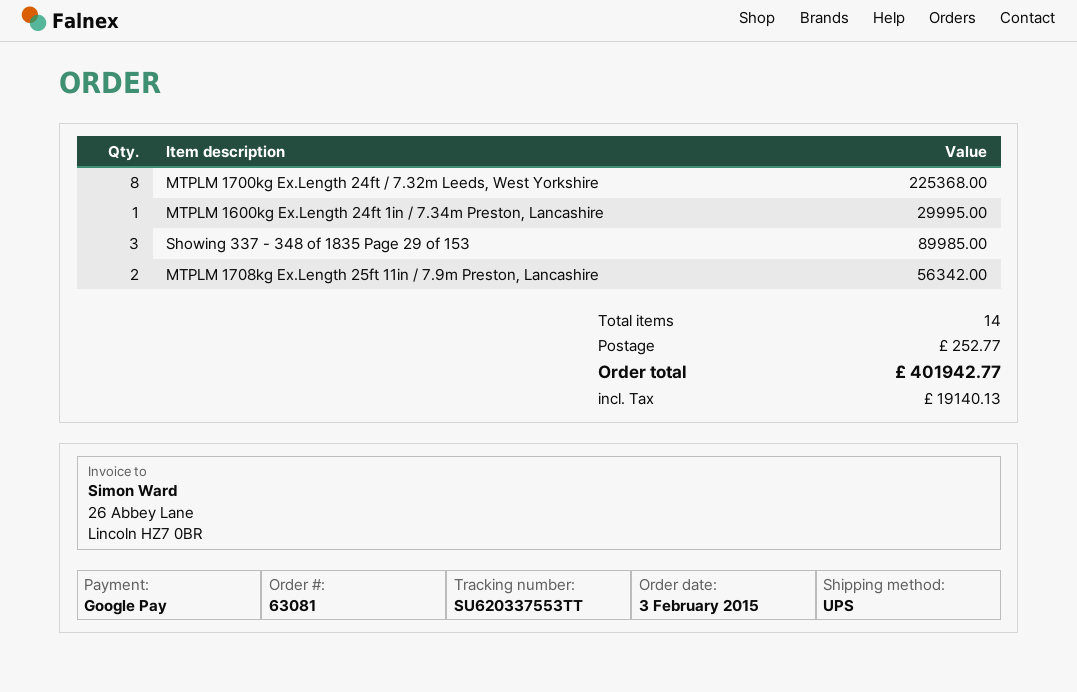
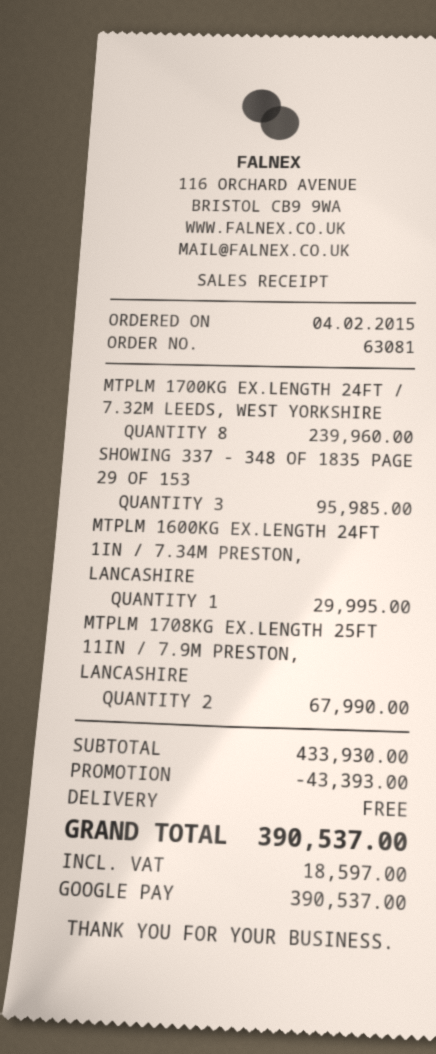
order date: 2015-02-03 -> 2015-02-04
MTPLM 1700kg Ex.Length 24ft / 7.32m Leeds, West Yorkshire: 8 for 225368.00 -> 8 for 239960.00
Showing 337 - 348 of 1835 Page 29 of 153: 3 for 89985.00 -> 3 for 95985.00
MTPLM 1708kg Ex.Length 25ft 11in / 7.9m Preston, Lancashire: 2 for 56342.00 -> 2 for 67990.00
discount: none -> 43393.00
shipping: 252.77 -> 0.00
tax: 19140.13 -> 18597.00
total: 401942.77 -> 390537.00

